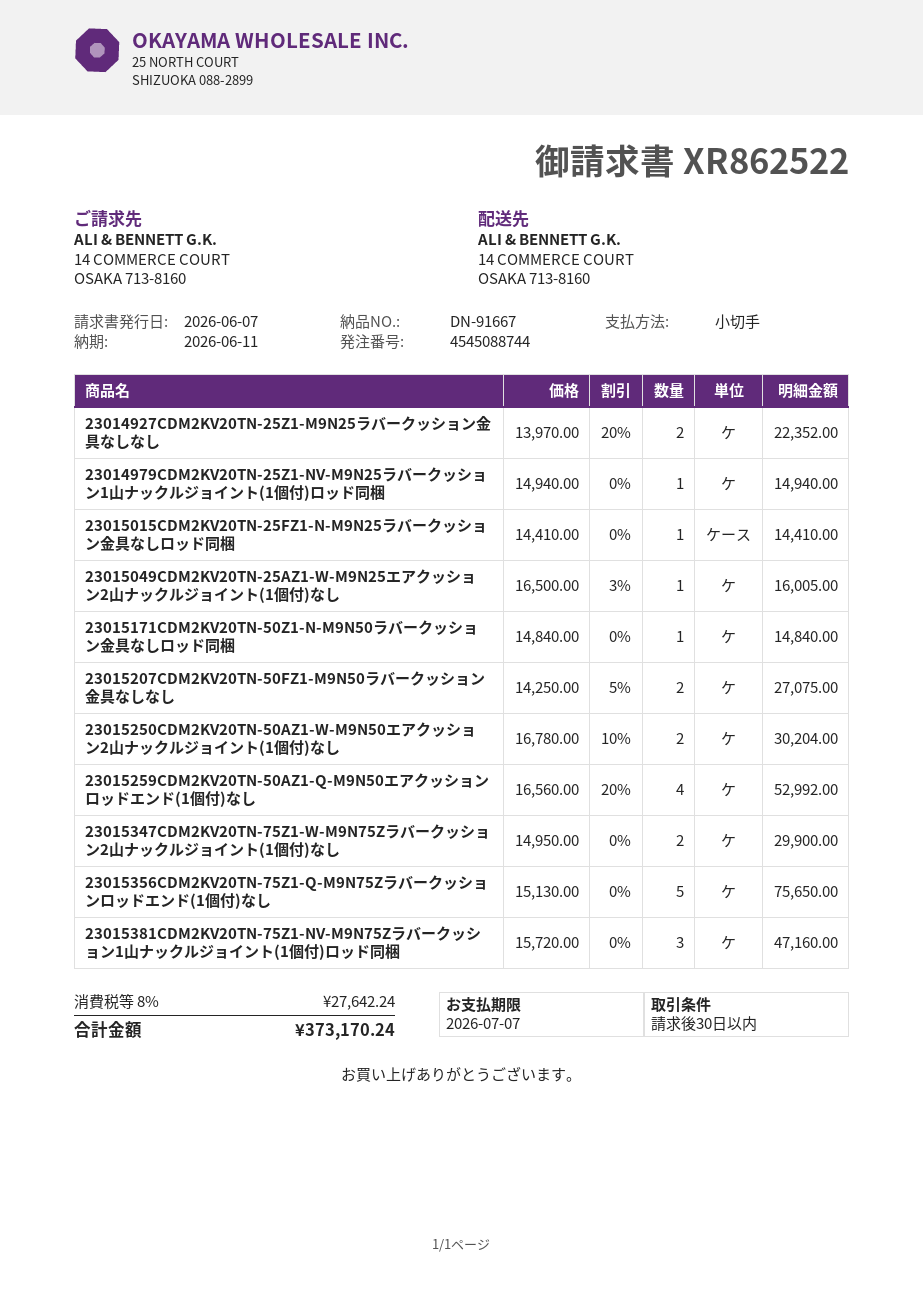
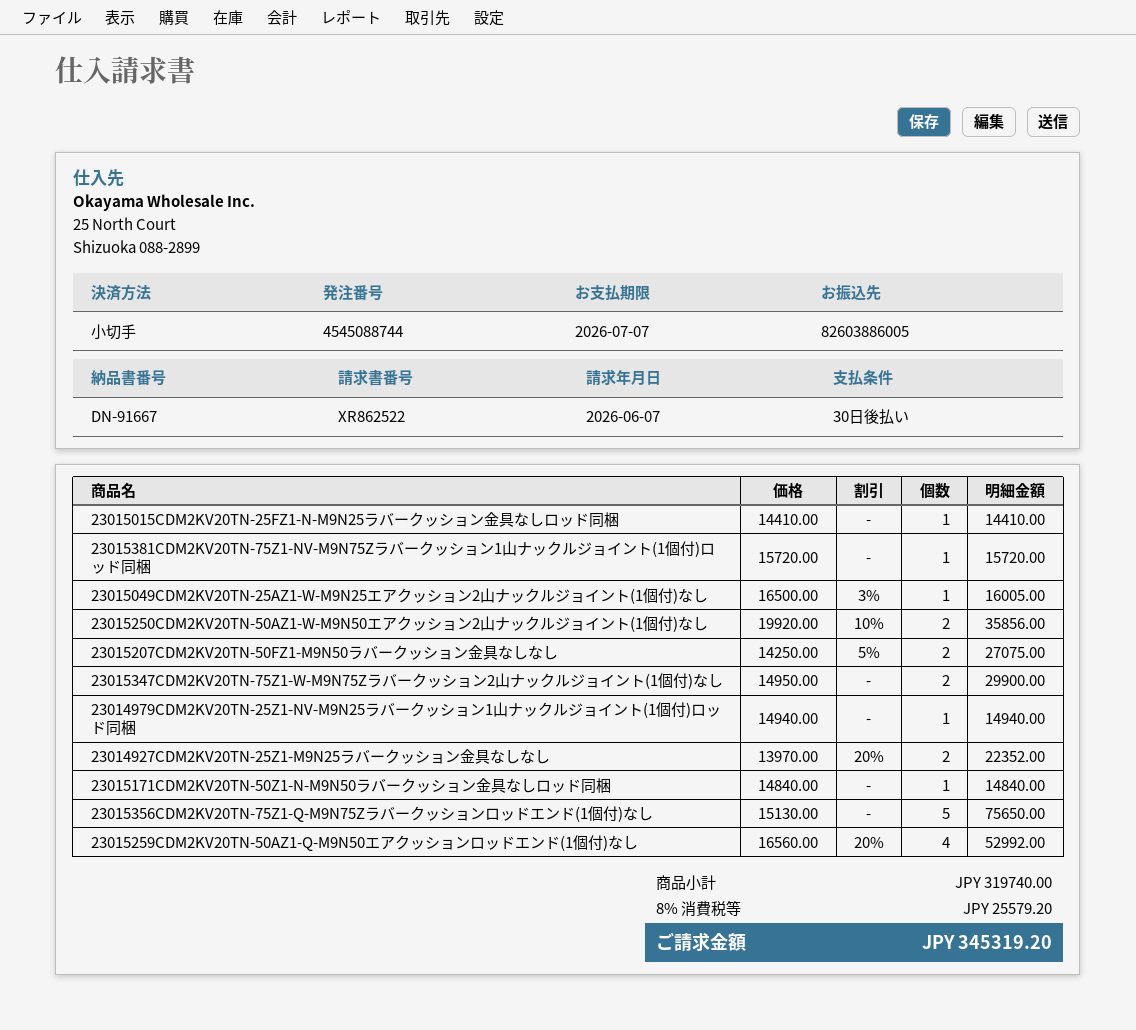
23015250CDM2KV20TN-50AZ1-W-M9N50エアクッション2山ナックルジョイント(1個付)なし: 2 x 16780.00 - 10% = 30204.00 -> 2 x 19920.00 - 10% = 35856.00
23015381CDM2KV20TN-75Z1-NV-M9N75Zラバークッション1山ナックルジョイント(1個付)ロッド同梱: 3 x 15720.00 = 47160.00 -> 1 x 15720.00 = 15720.00
tax: 8% = 27642.24 -> 8% = 25579.20
total: 373170.24 -> 345319.20

